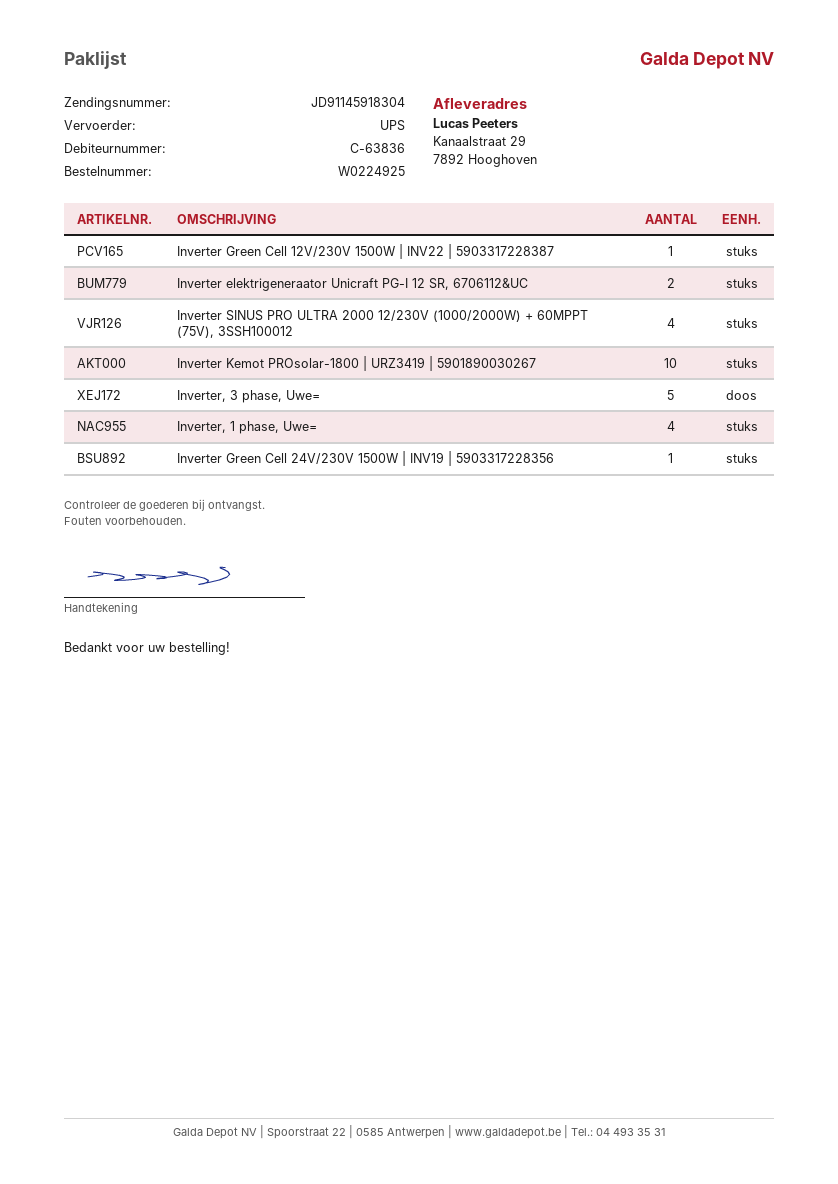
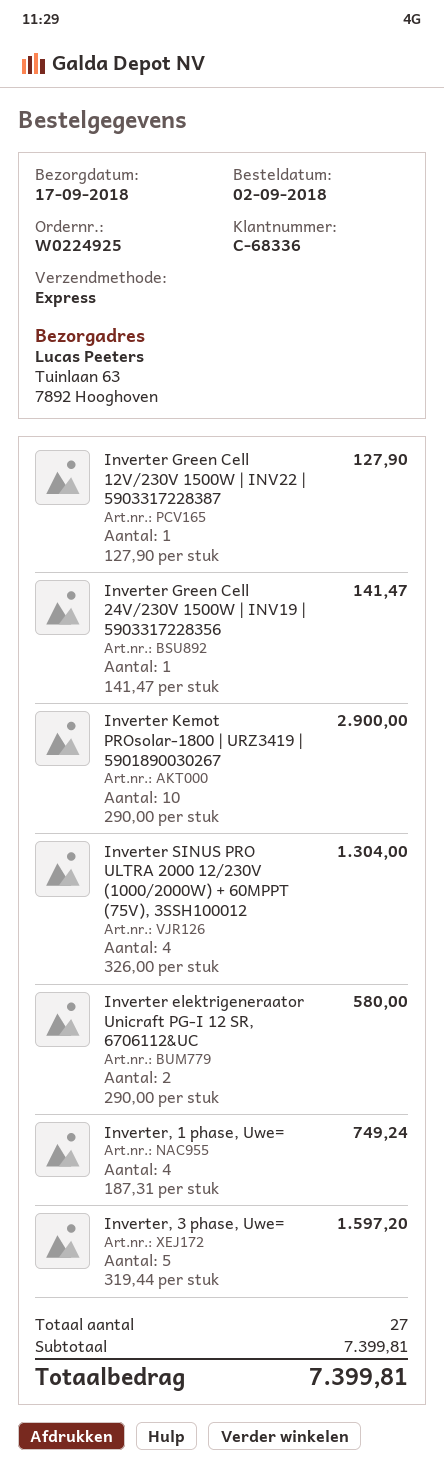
customer number: C-63836 -> C-68336
shipping method: UPS -> express
ship to: Kanaalstraat 29, 7892 Hooghoven -> Tuinlaan 63, 7892 Hooghoven

